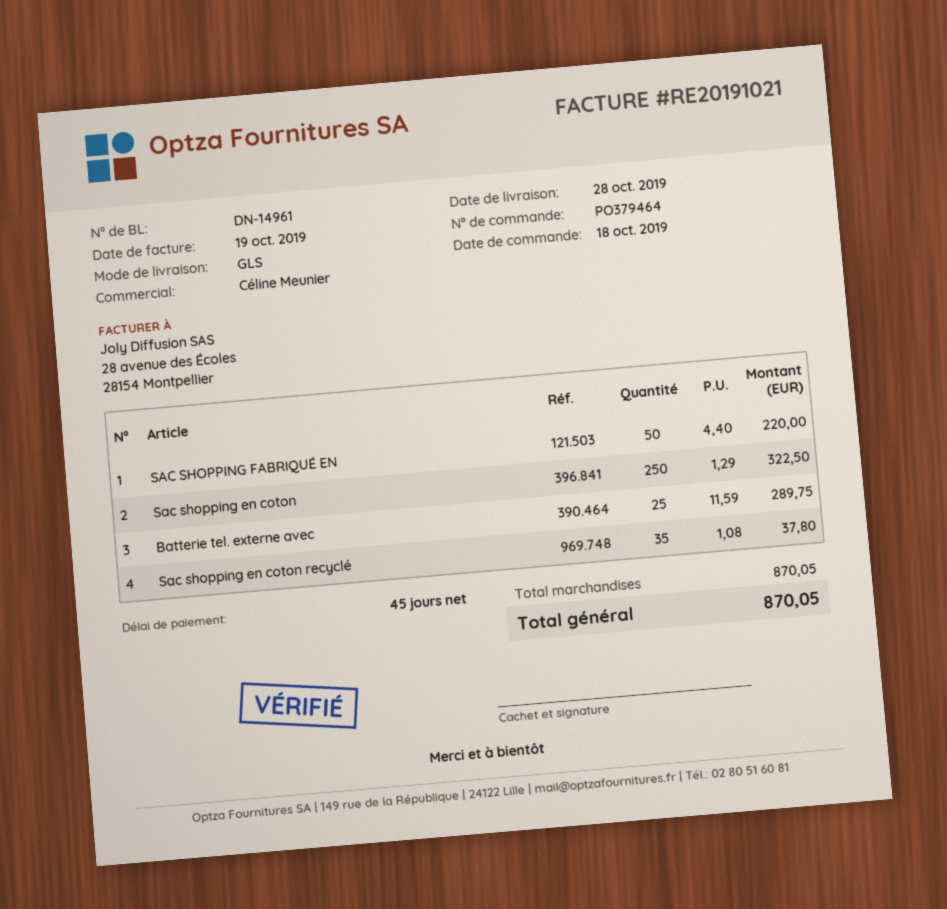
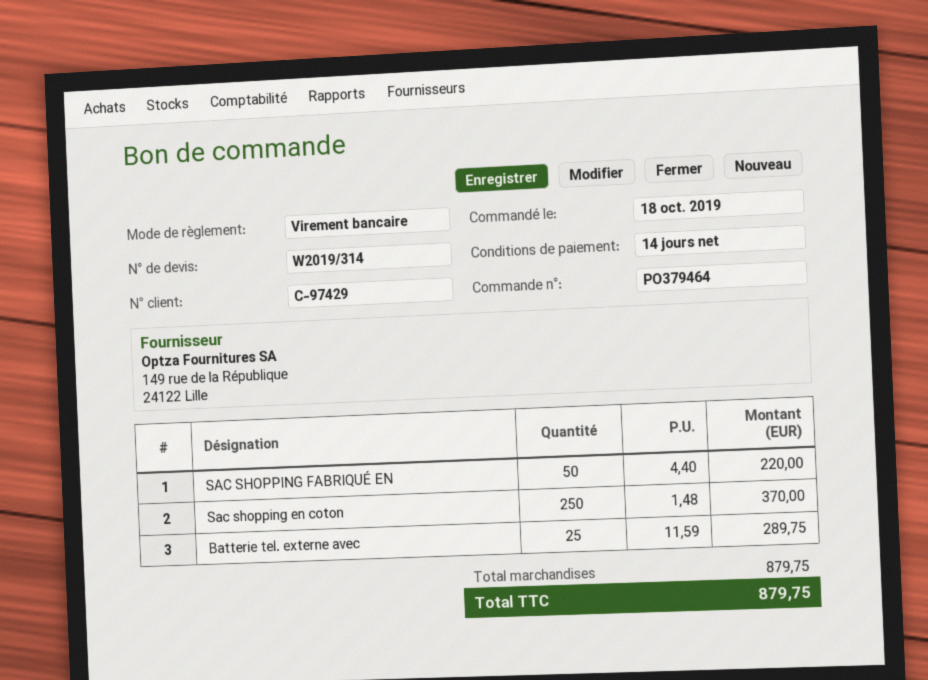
payment terms: 45 days -> 14 days
Sac shopping en coton: 250 x 1.29 = 322.50 -> 250 x 1.48 = 370.00
Sac shopping en coton recyclé: 35 x 1.08 = 37.80 -> none
subtotal: 870.05 -> 879.75
total: 870.05 -> 879.75

